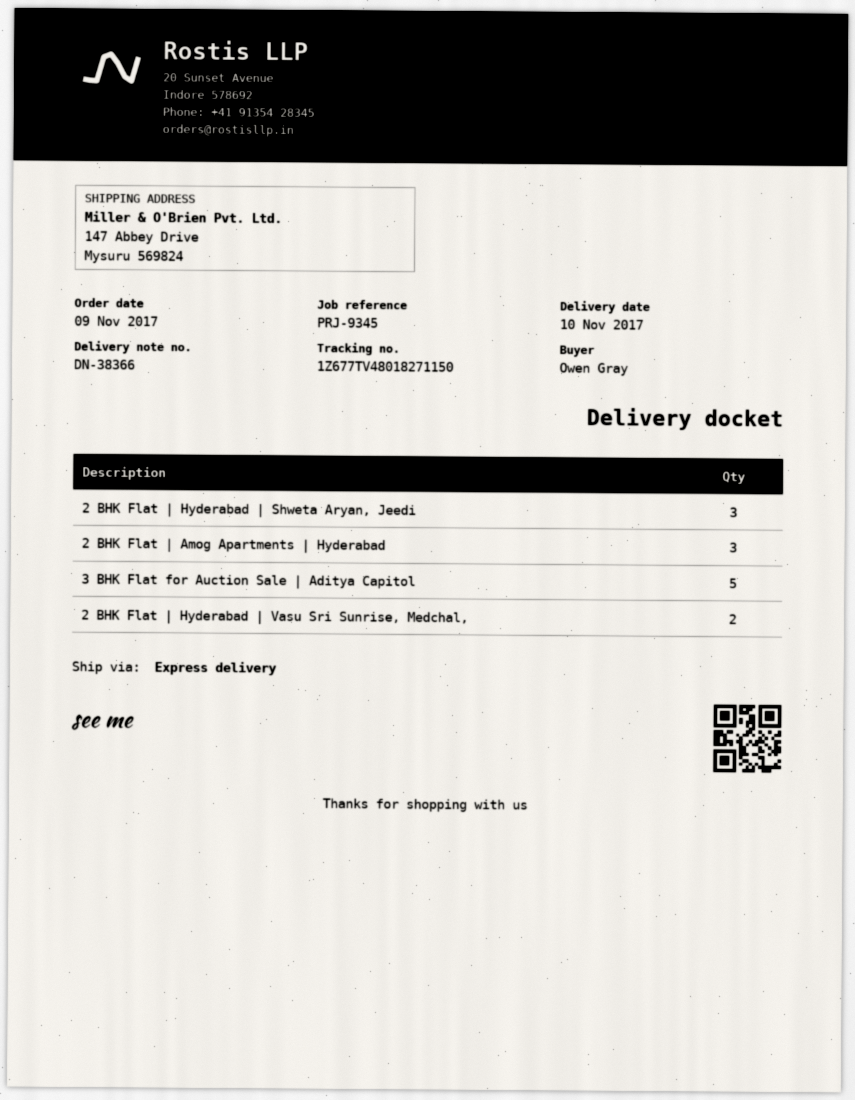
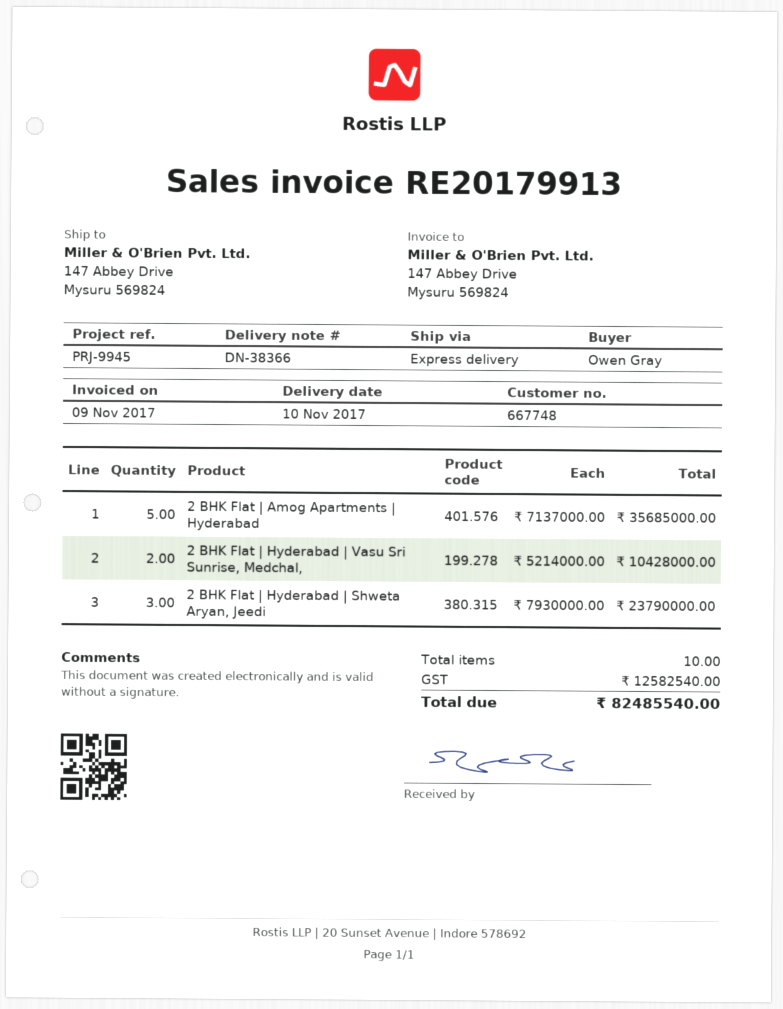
reference: PRJ-9345 -> PRJ-9945
2 BHK Flat | Amog Apartments | Hyderabad: 3 -> 5
3 BHK Flat for Auction Sale | Aditya Capitol: 5 -> none

